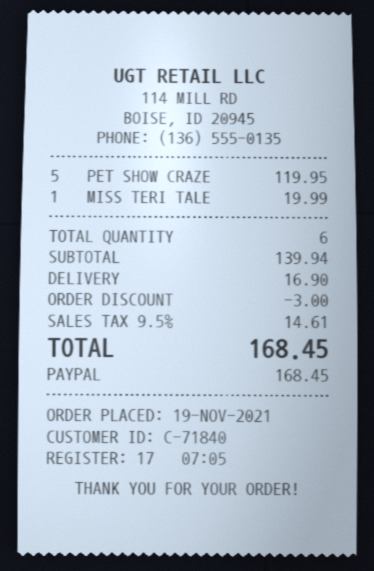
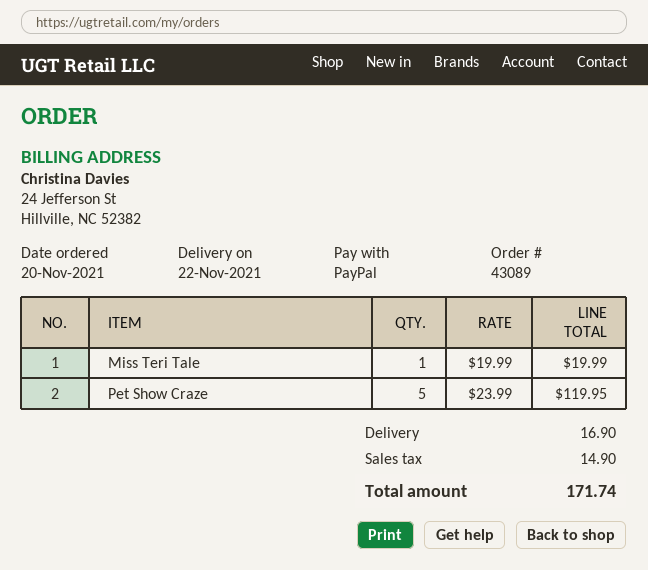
order date: 2021-11-19 -> 2021-11-20
discount: 3.00 -> none
tax: 14.61 -> 14.90
total: 168.45 -> 171.74

